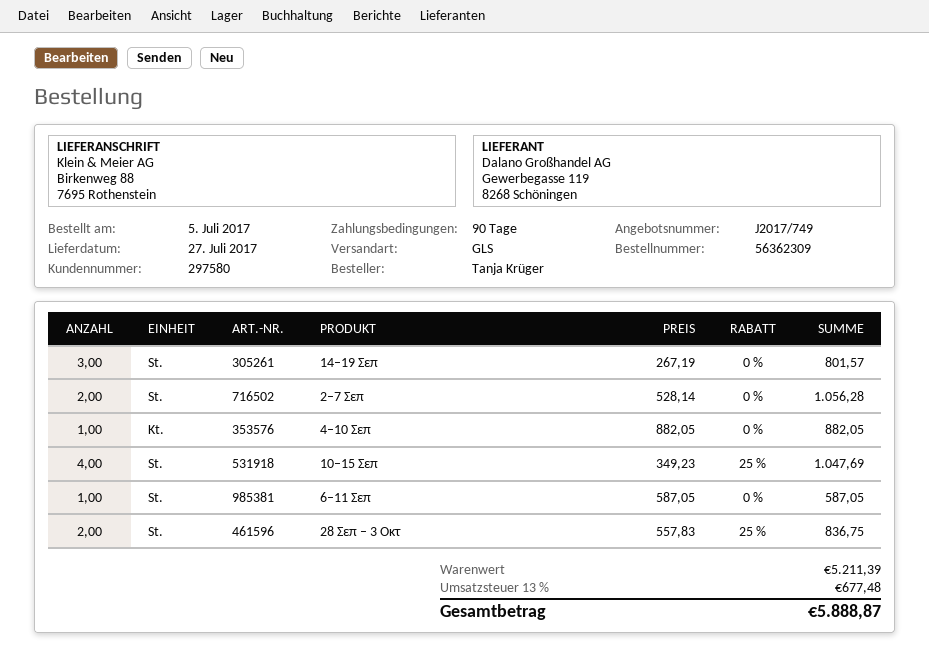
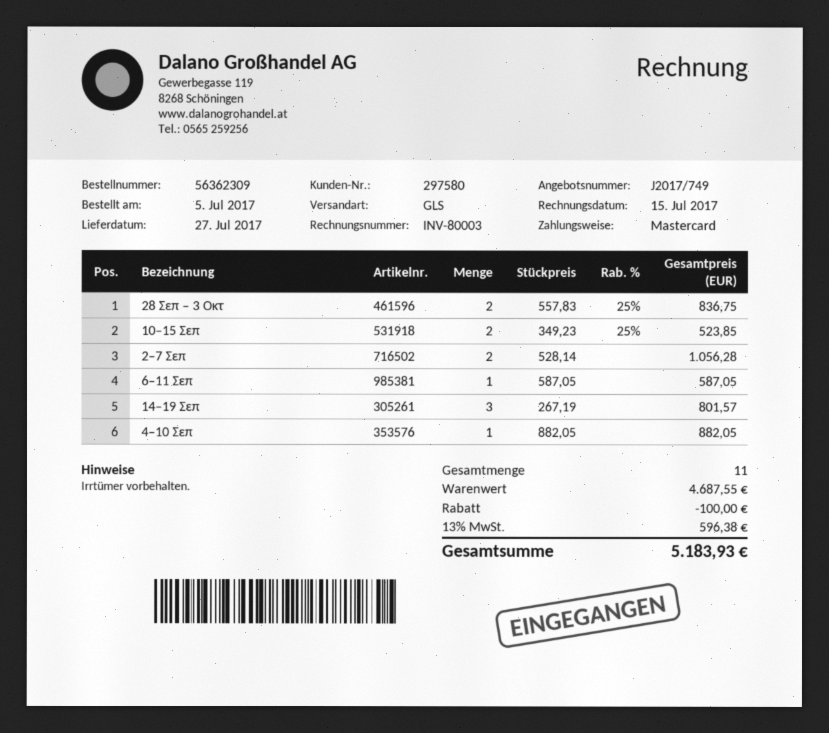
10–15 Σεπ: 4 x 349.23 - 25% = 1047.69 -> 2 x 349.23 - 25% = 523.85
subtotal: 5211.39 -> 4687.55
discount: none -> 100.00
tax: 13% = 677.48 -> 13% = 596.38
total: 5888.87 -> 5183.93

